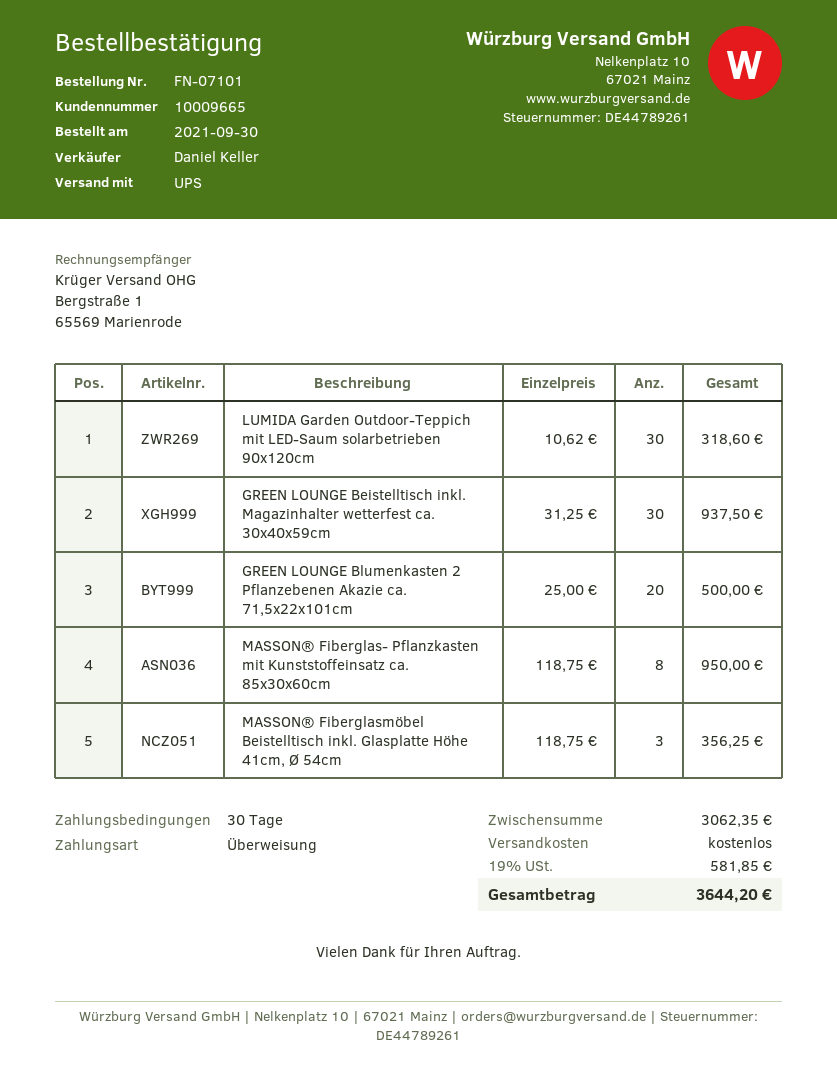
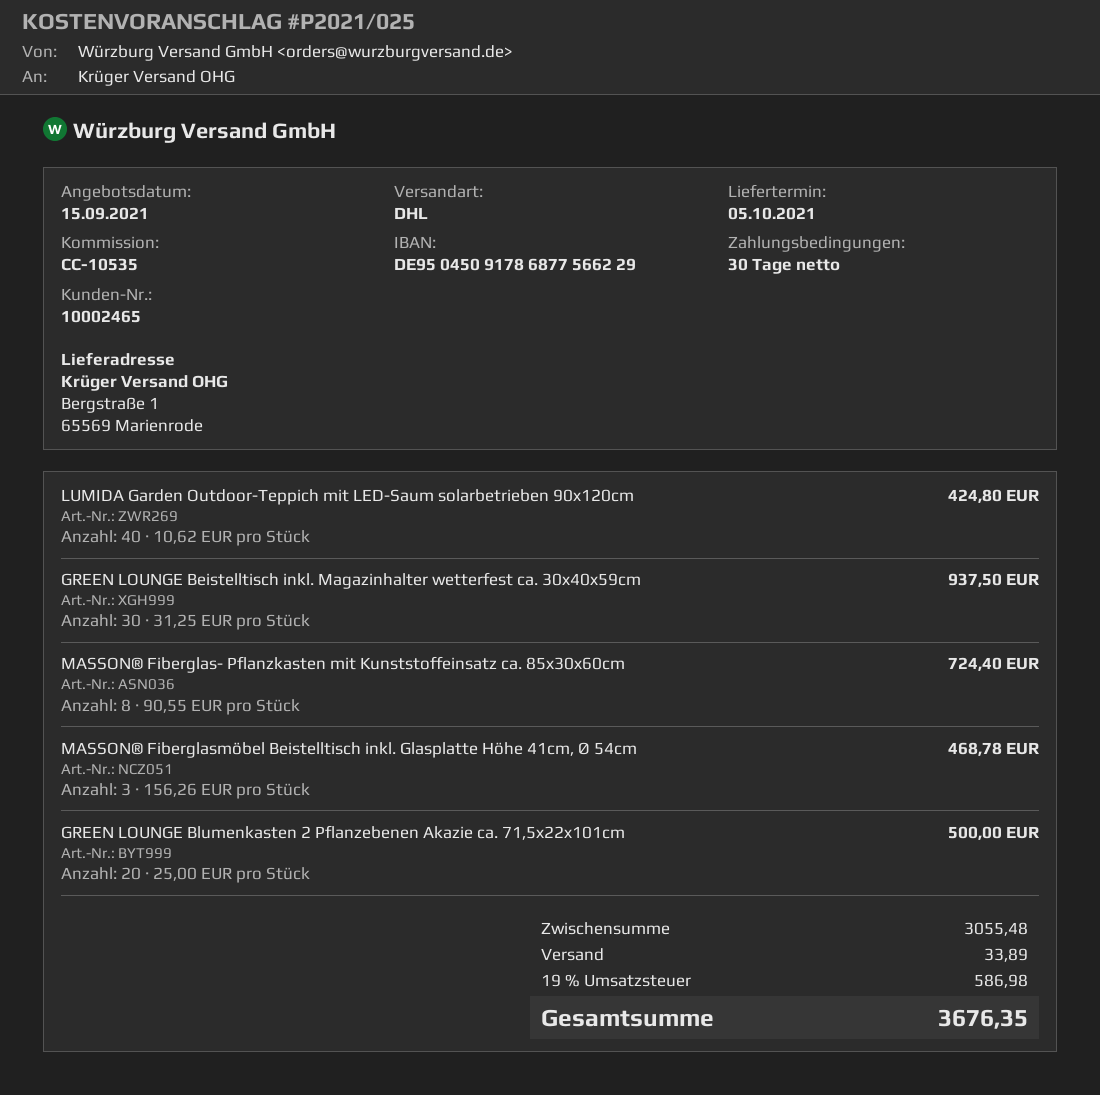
customer number: 10009665 -> 10002465
shipping method: UPS -> DHL
LUMIDA Garden Outdoor-Teppich mit LED-Saum solarbetrieben 90x120cm: 30 x 10.62 = 318.60 -> 40 x 10.62 = 424.80
MASSON® Fiberglas- Pflanzkasten mit Kunststoffeinsatz ca. 85x30x60cm: 8 x 118.75 = 950.00 -> 8 x 90.55 = 724.40
MASSON® Fiberglasmöbel Beistelltisch inkl. Glasplatte Höhe 41cm, Ø 54cm: 3 x 118.75 = 356.25 -> 3 x 156.26 = 468.78
subtotal: 3062.35 -> 3055.48
shipping: 0.00 -> 33.89
tax: 19% = 581.85 -> 19% = 586.98
total: 3644.20 -> 3676.35

